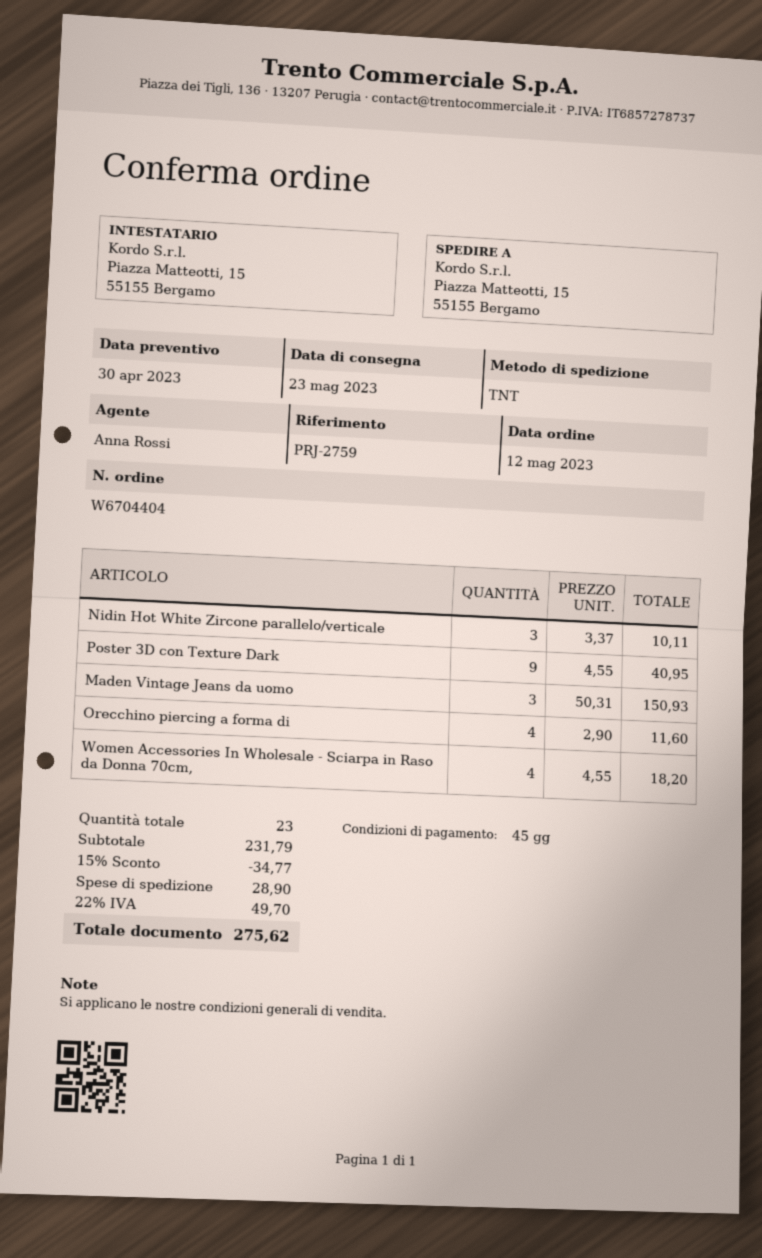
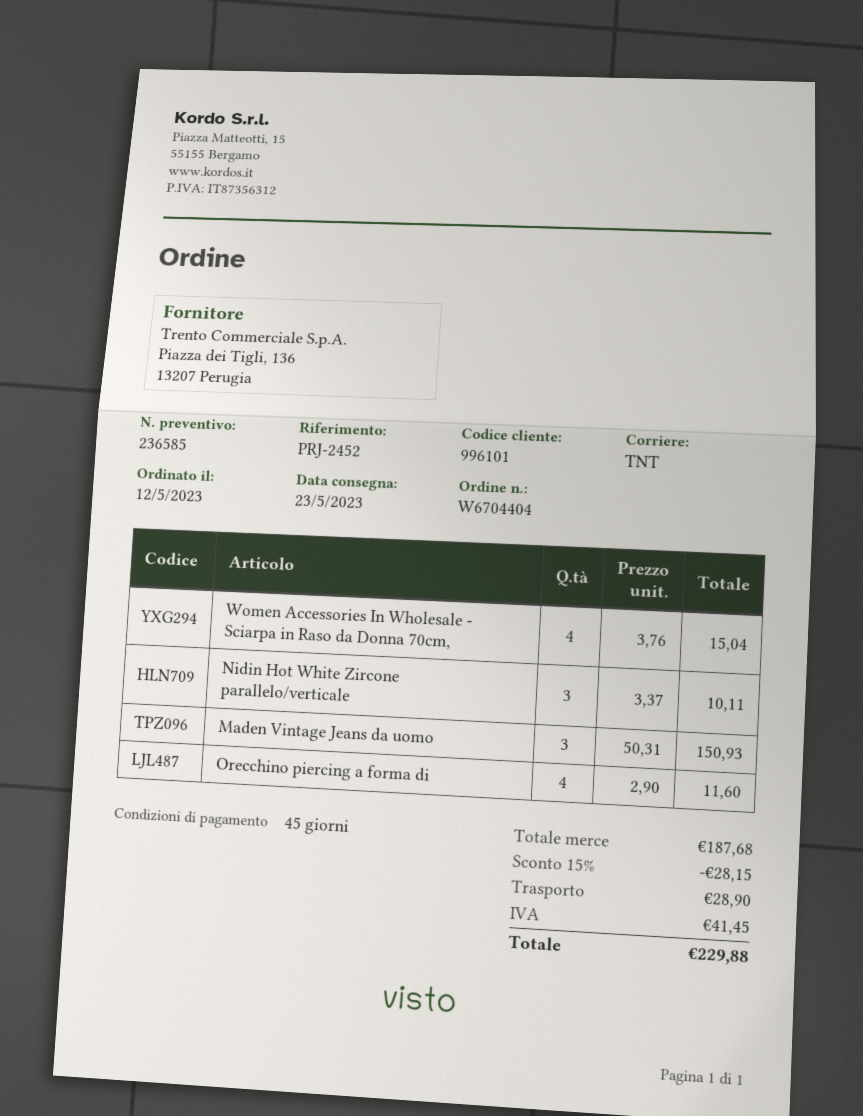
reference: PRJ-2759 -> PRJ-2452
Poster 3D con Texture Dark: 9 x 4.55 = 40.95 -> none
Women Accessories In Wholesale - Sciarpa in Raso da Donna 70cm,: 4 x 4.55 = 18.20 -> 4 x 3.76 = 15.04
subtotal: 231.79 -> 187.68
discount: 15% = 34.77 -> 15% = 28.15
tax: 49.70 -> 41.45
total: 275.62 -> 229.88

